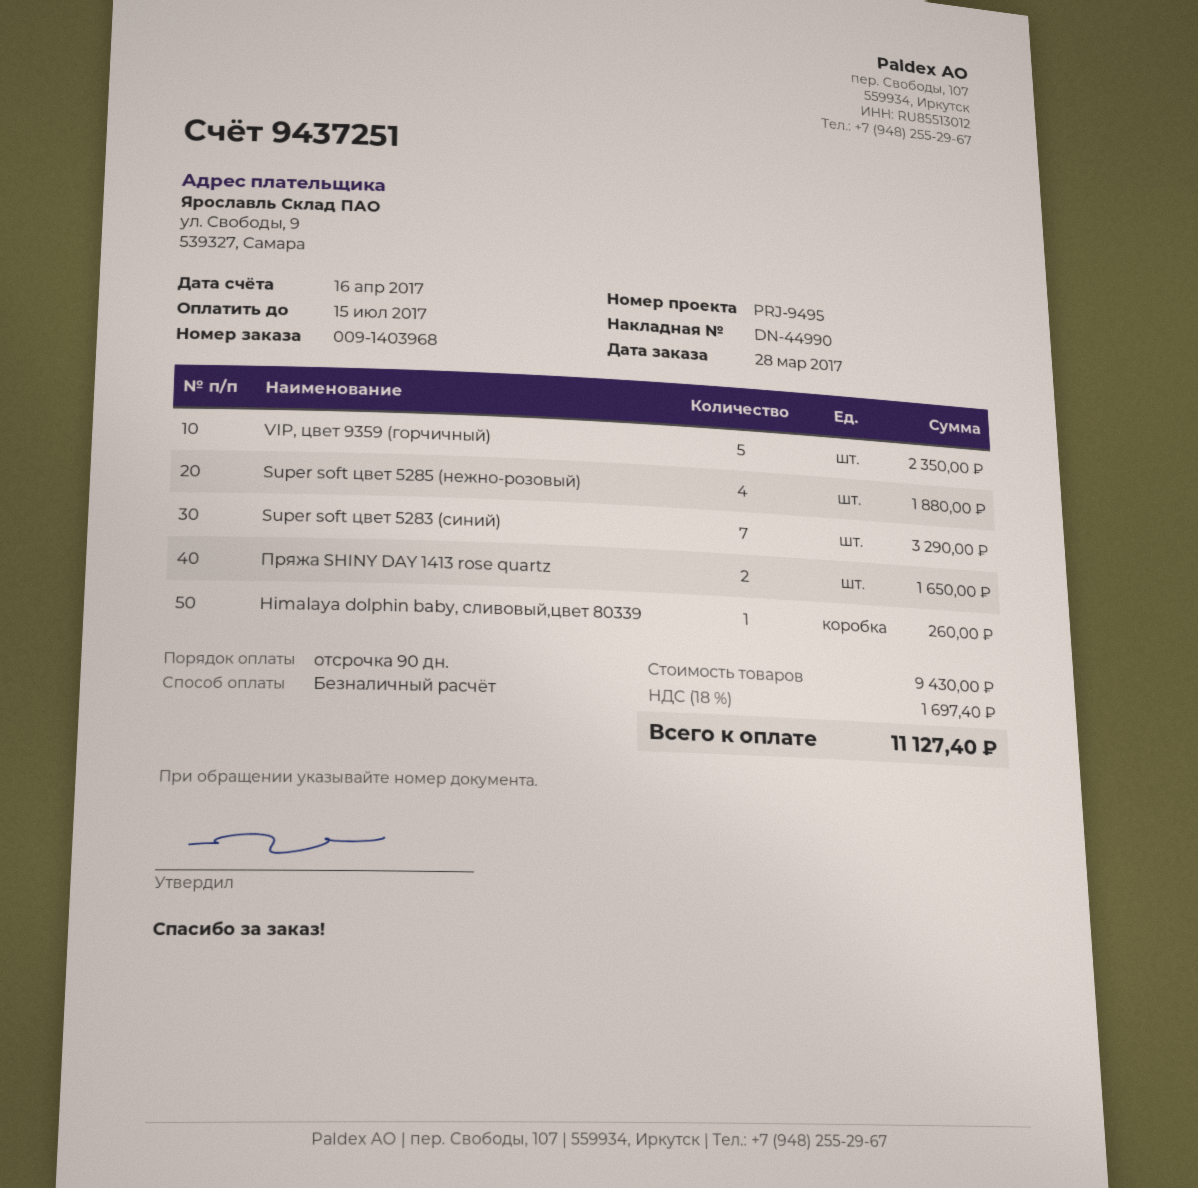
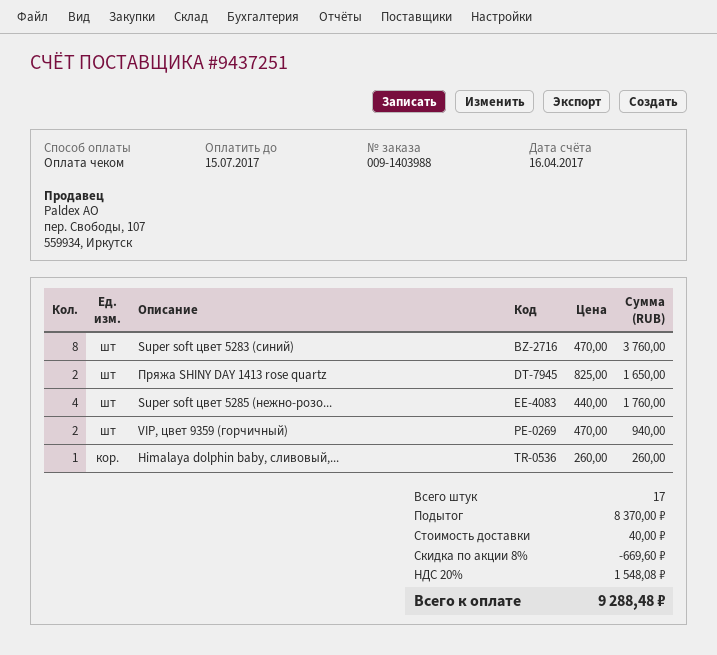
order number: 009-1403968 -> 009-1403988
payment method: bank transfer -> cheque
VIP, цвет 9359 (горчичный): 5 for 2350.00 -> 2 for 940.00
Super soft цвет 5285 (нежно-розовый): 4 for 1880.00 -> 4 for 1760.00
Super soft цвет 5283 (синий): 7 for 3290.00 -> 8 for 3760.00
subtotal: 9430.00 -> 8370.00
discount: none -> 8% = 669.60
shipping: none -> 40.00
tax: 18% = 1697.40 -> 20% = 1548.08
total: 11127.40 -> 9288.48

